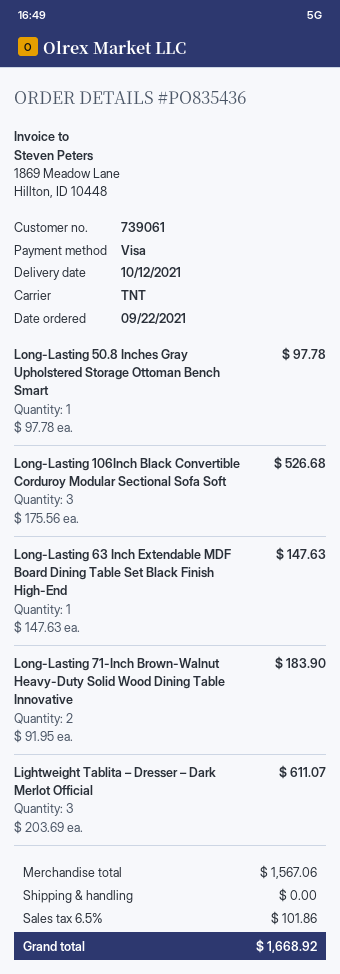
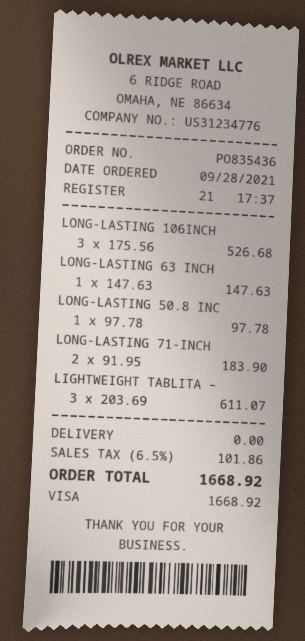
order date: 2021-09-22 -> 2021-09-28

